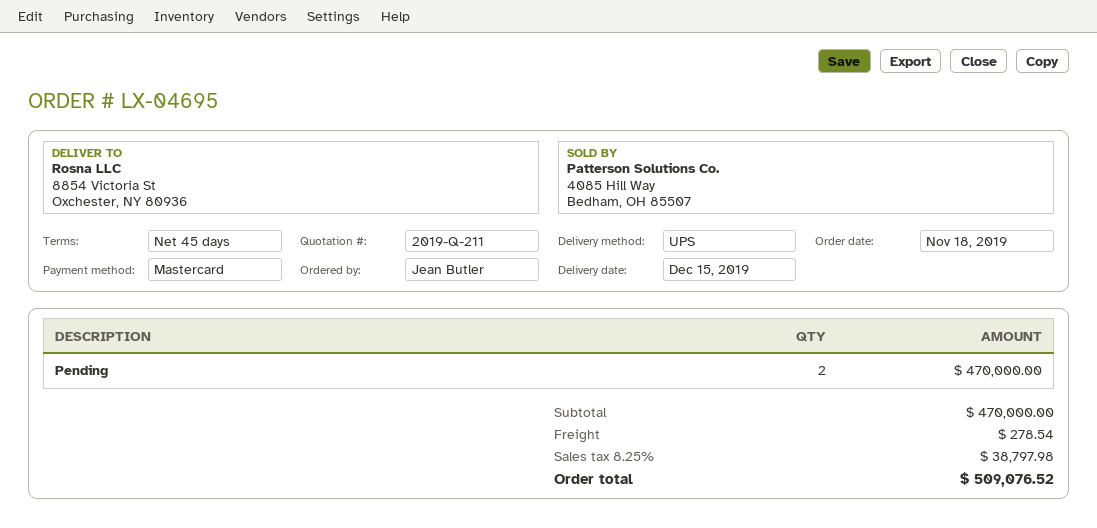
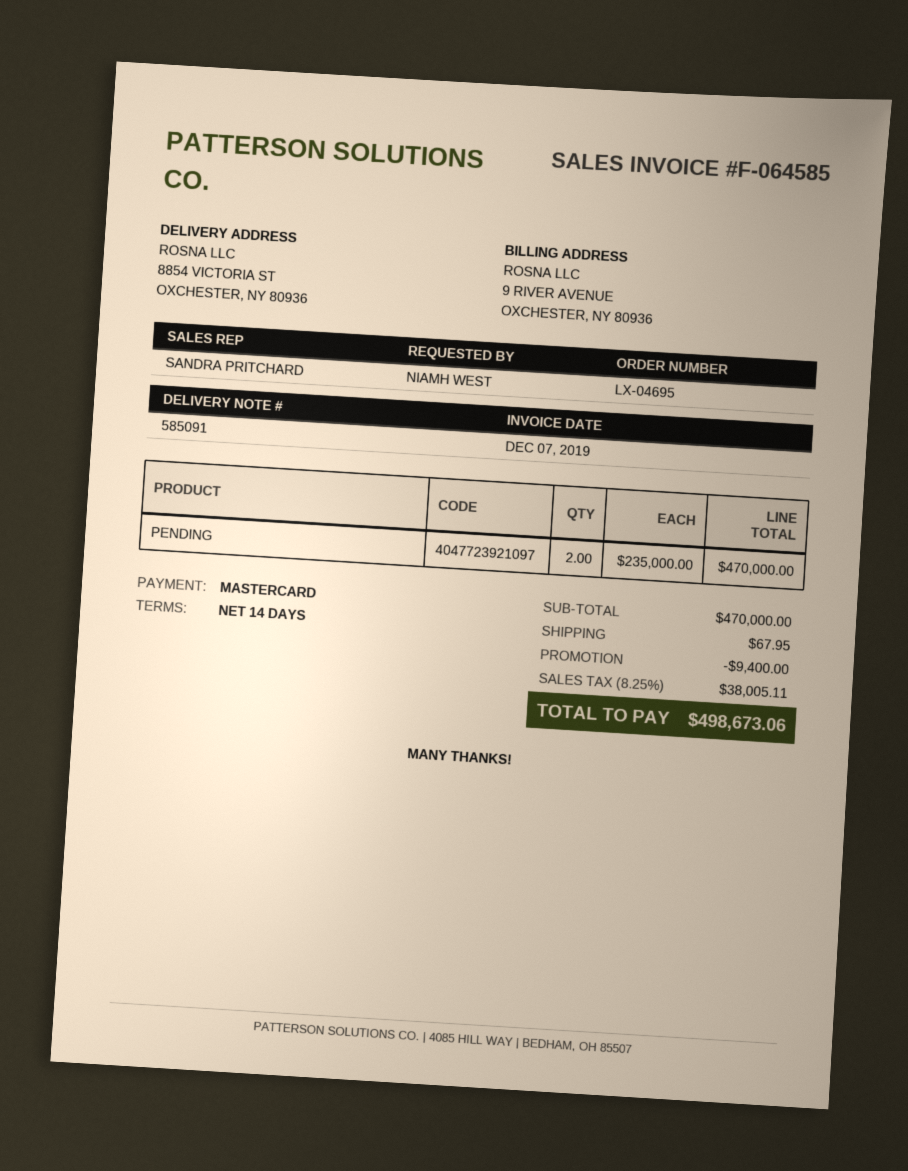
payment terms: 45 days -> 14 days
ordered by: Jean Butler -> NIAMH WEST
discount: none -> 9400.00
shipping: 278.54 -> 67.95
tax: 8.25% = 38797.98 -> 8.25% = 38005.11
total: 509076.52 -> 498673.06

